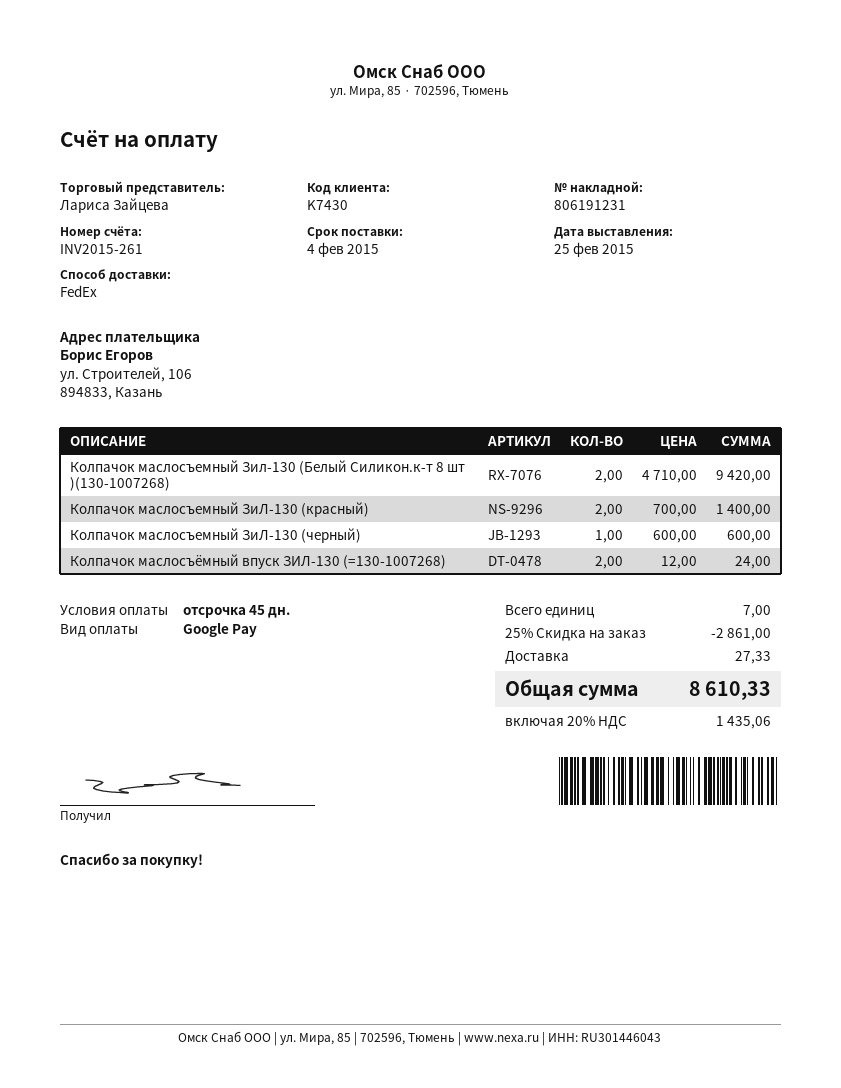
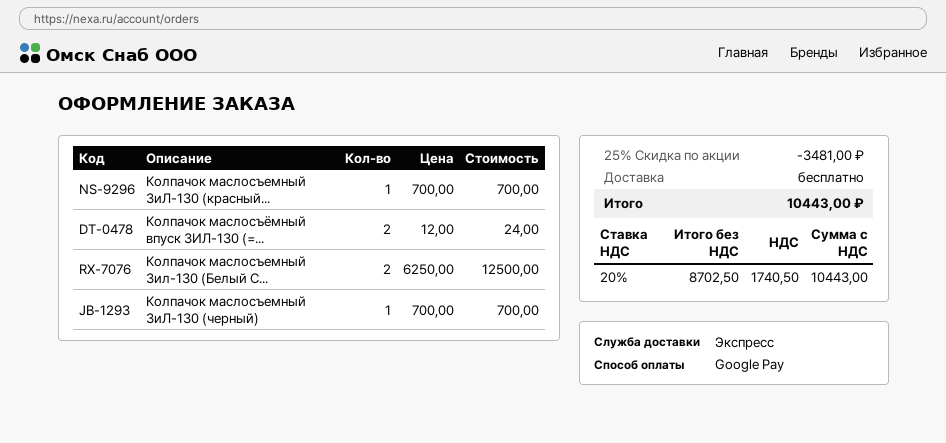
shipping method: FedEx -> express
Колпачок маслосъемный Зил-130 (Белый Силикон.к-т 8 шт )(130-1007268): 2 x 4710.00 = 9420.00 -> 2 x 6250.00 = 12500.00
Колпачок маслосъемный ЗиЛ-130 (красный): 2 x 700.00 = 1400.00 -> 1 x 700.00 = 700.00
Колпачок маслосъемный ЗиЛ-130 (черный): 1 x 600.00 = 600.00 -> 1 x 700.00 = 700.00
discount: 25% = 2861.00 -> 25% = 3481.00
shipping: 27.33 -> 0.00
tax: 20% = 1435.06 -> 20% = 1740.50
total: 8610.33 -> 10443.00

